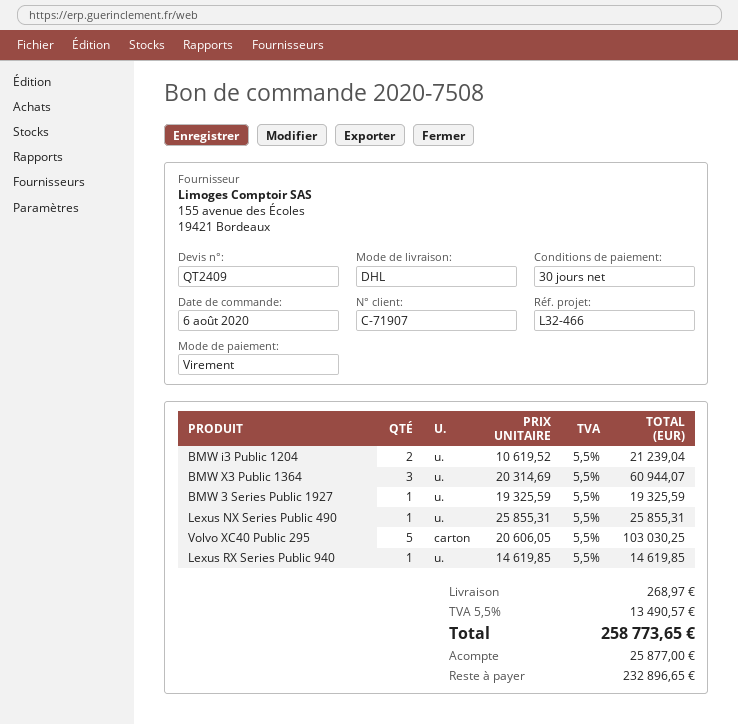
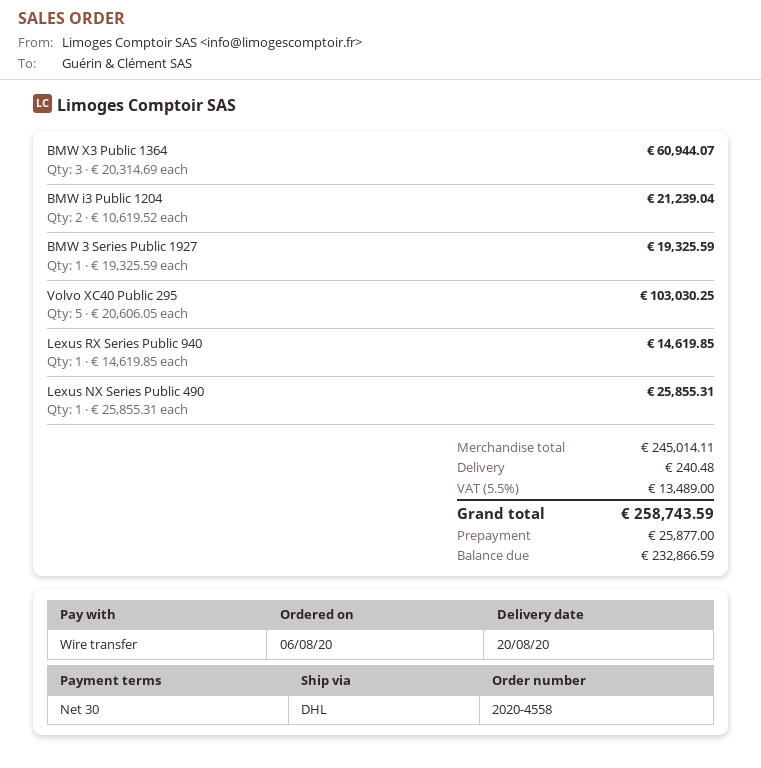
order number: 2020-7508 -> 2020-4558
shipping: 268.97 -> 240.48
tax: 5.5% = 13490.57 -> 5.5% = 13489.00
total: 258773.65 -> 258743.59
balance: 232896.65 -> 232866.59

